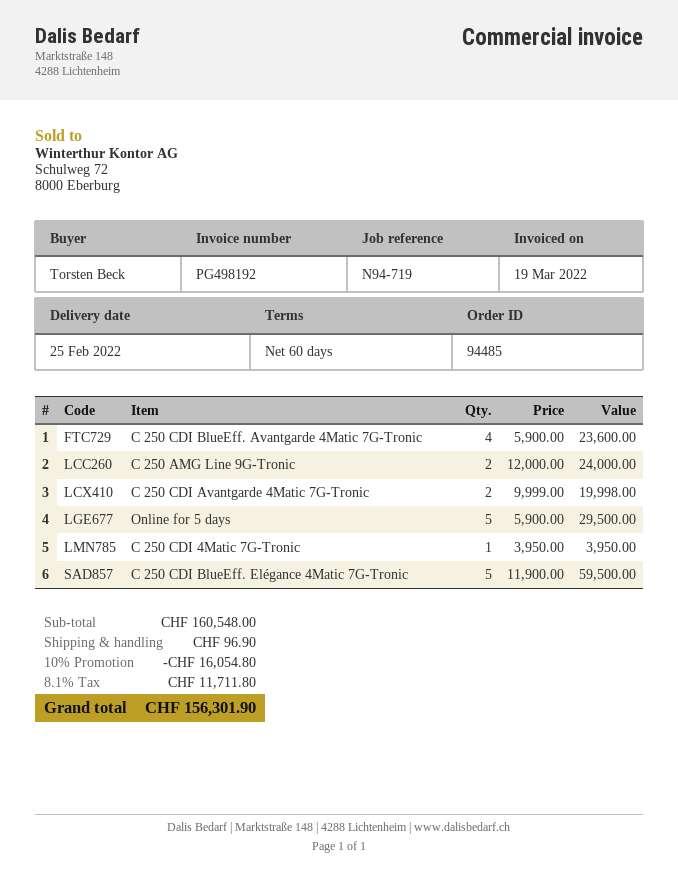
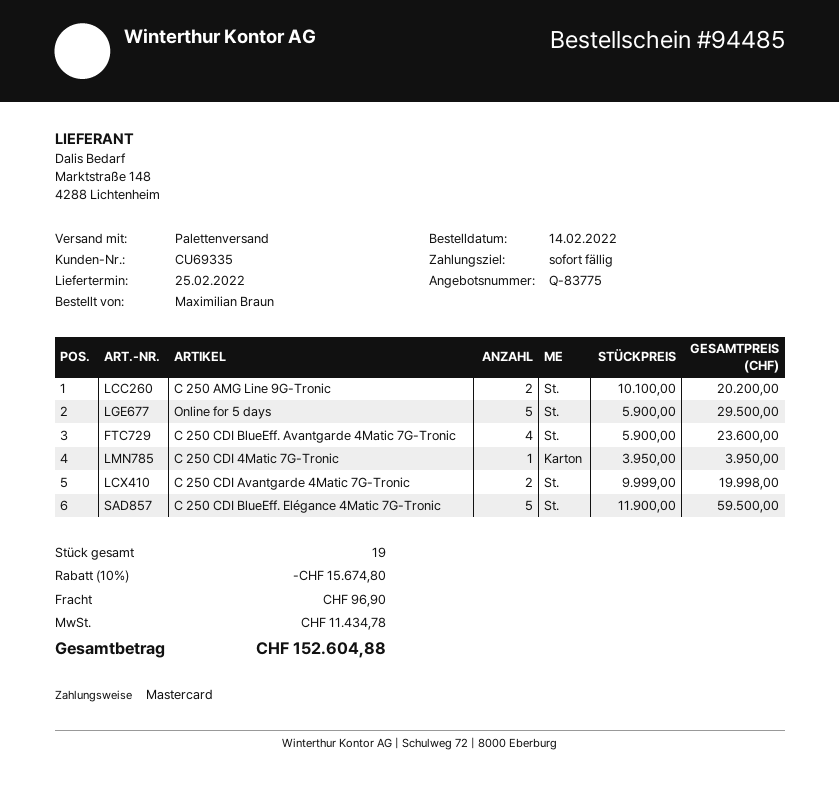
payment terms: 60 days -> on receipt
ordered by: Torsten Beck -> Maximilian Braun
C 250 AMG Line 9G-Tronic: 2 x 12000.00 = 24000.00 -> 2 x 10100.00 = 20200.00
discount: 10% = 16054.80 -> 10% = 15674.80
tax: 11711.80 -> 11434.78
total: 156301.90 -> 152604.88

